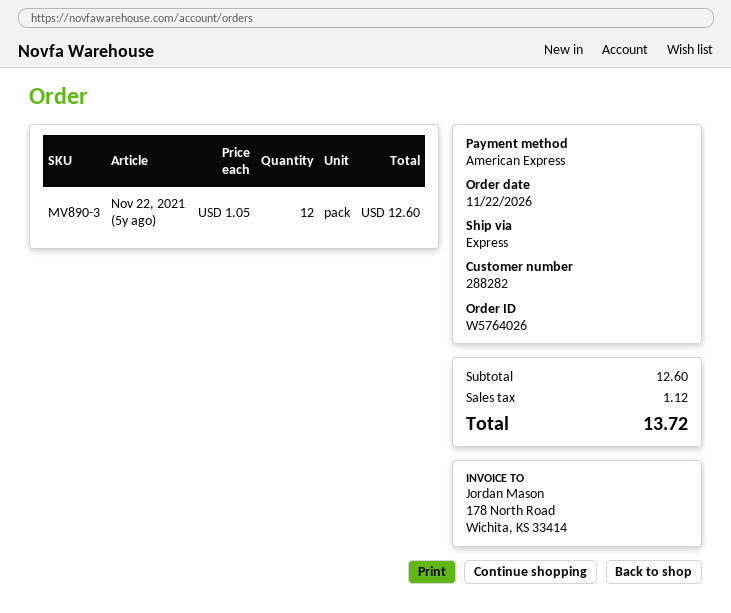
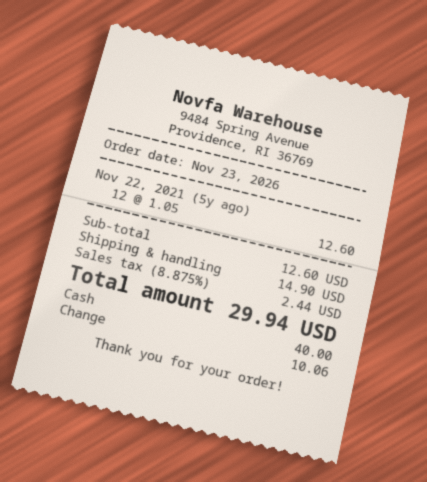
order date: 2026-11-22 -> 2026-11-23
payment method: American Express -> cash
shipping: none -> 14.90
tax: 1.12 -> 2.44
total: 13.72 -> 29.94

